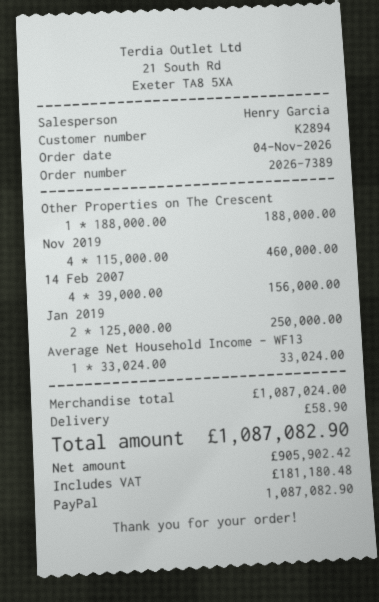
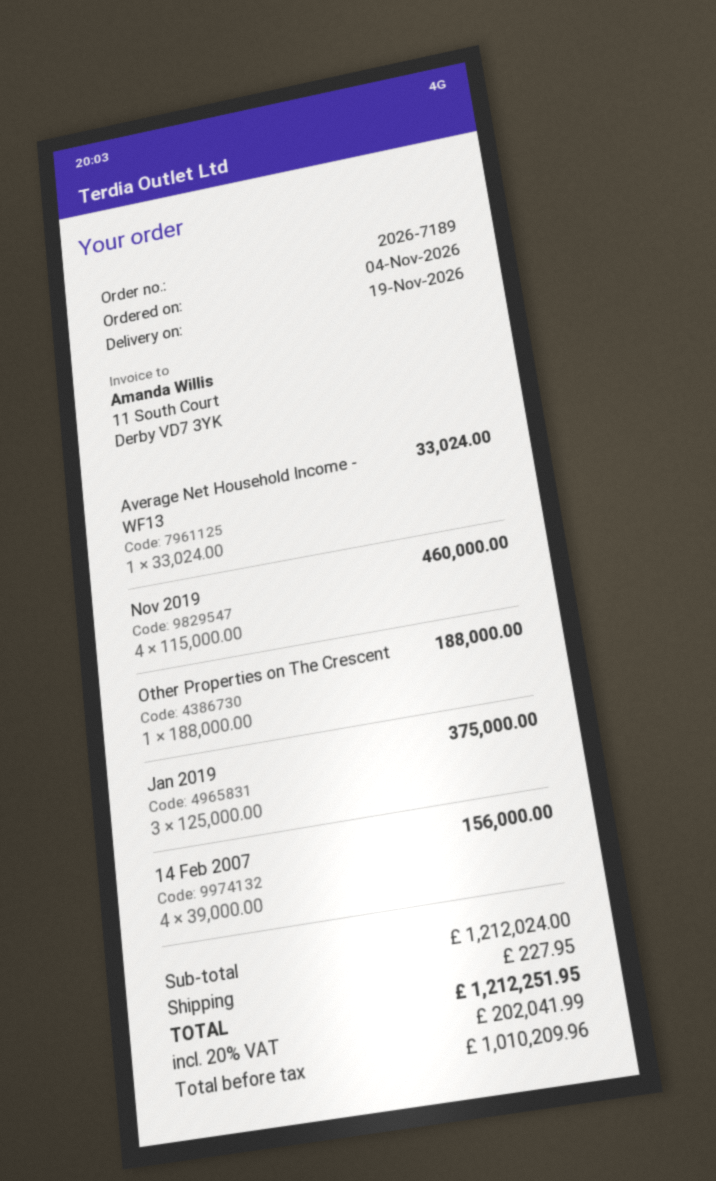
order number: 2026-7389 -> 2026-7189
Jan 2019: 2 x 125000.00 = 250000.00 -> 3 x 125000.00 = 375000.00
subtotal: 1087024.00 -> 1212024.00
shipping: 58.90 -> 227.95
net: 905902.42 -> 1010209.96
tax: 181180.48 -> 202041.99
total: 1087082.90 -> 1212251.95

